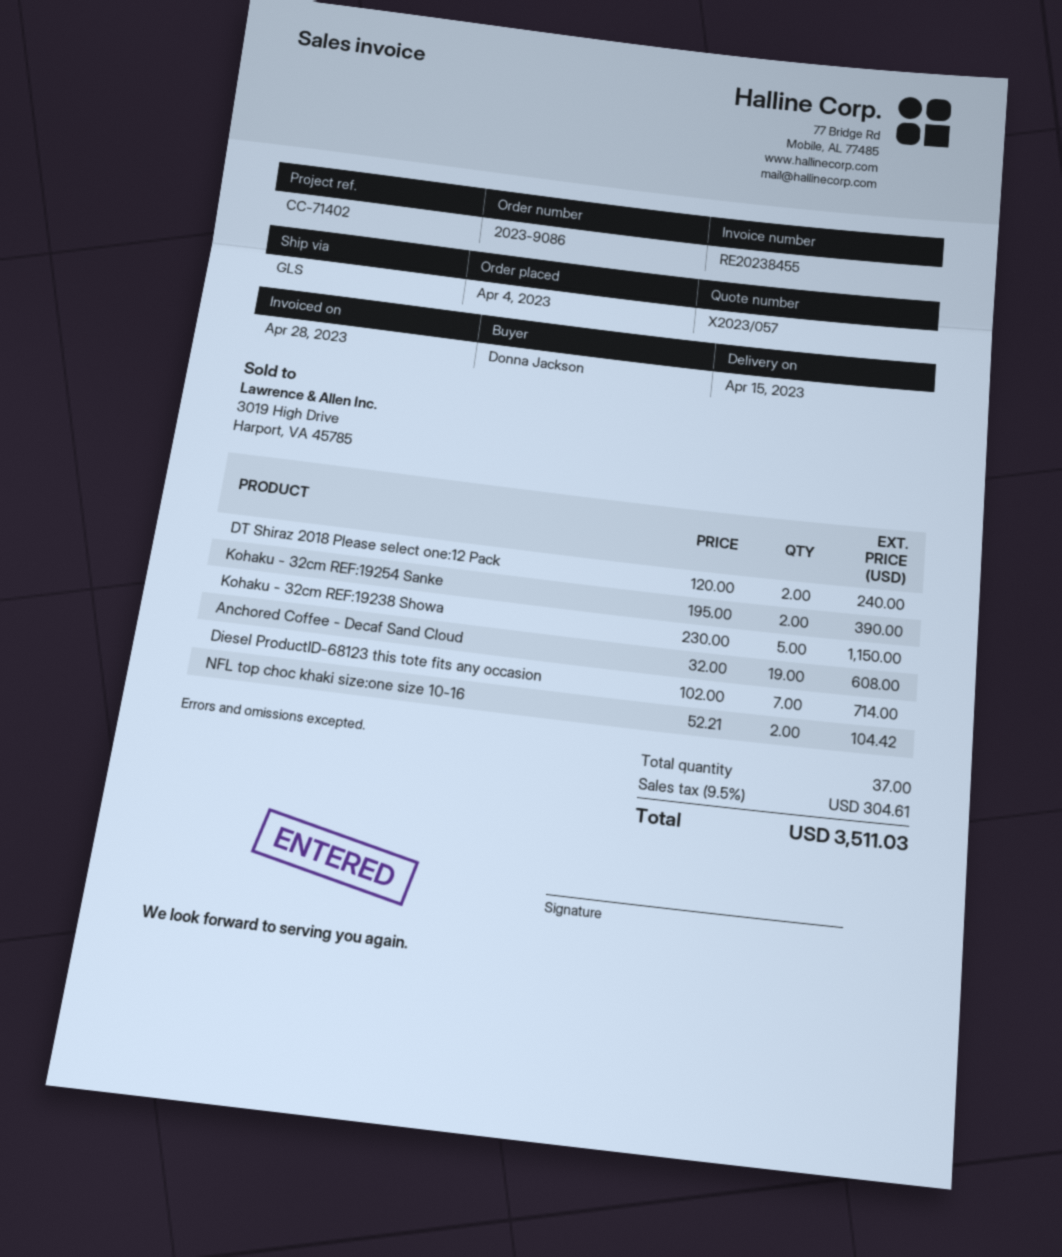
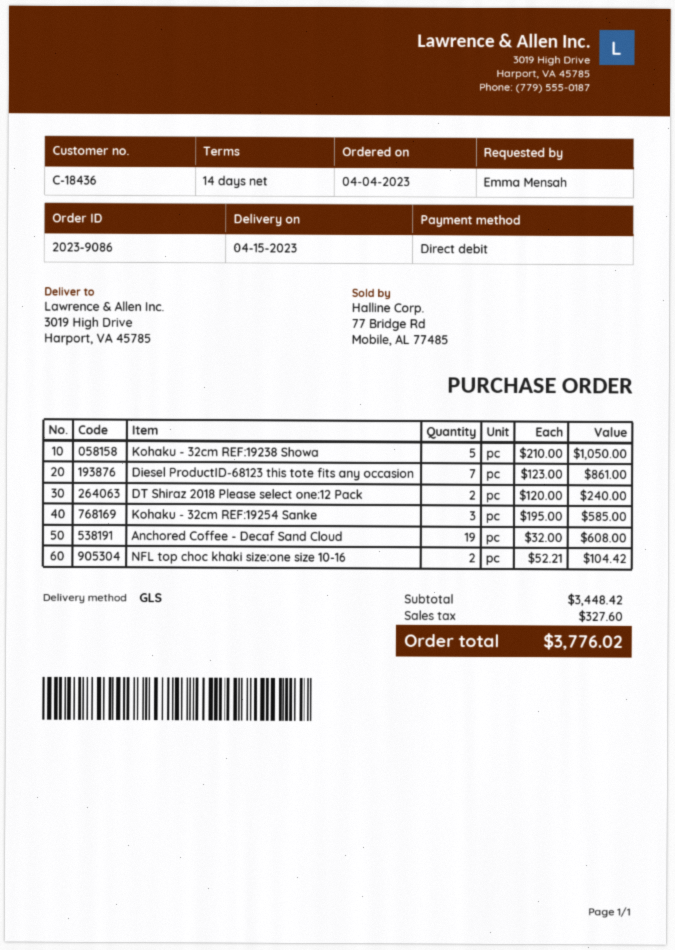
ordered by: Donna Jackson -> Emma Mensah
Kohaku - 32cm REF:19254 Sanke: 2 x 195.00 = 390.00 -> 3 x 195.00 = 585.00
Kohaku - 32cm REF:19238 Showa: 5 x 230.00 = 1150.00 -> 5 x 210.00 = 1050.00
Diesel ProductID-68123 this tote fits any occasion: 7 x 102.00 = 714.00 -> 7 x 123.00 = 861.00
tax: 304.61 -> 327.60
total: 3511.03 -> 3776.02

